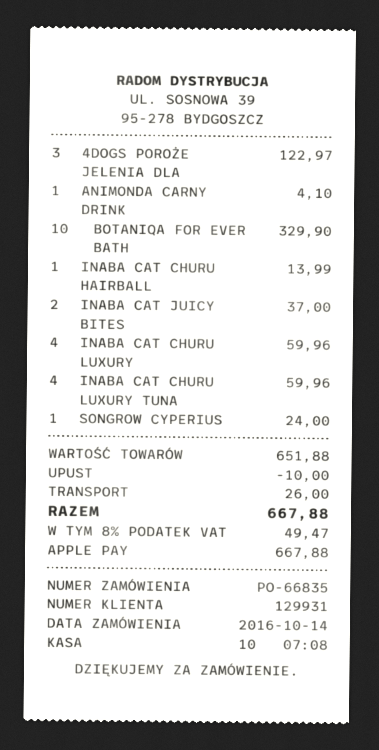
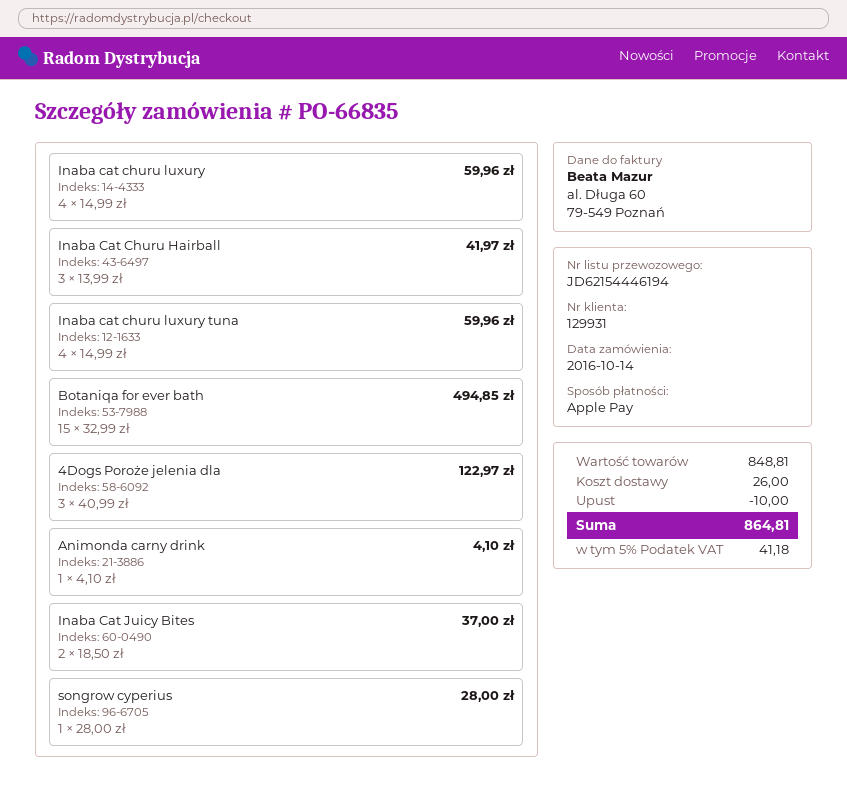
BOTANIQA FOR EVER BATH: 10 for 329.90 -> 15 for 494.85
INABA CAT CHURU HAIRBALL: 1 for 13.99 -> 3 for 41.97
SONGROW CYPERIUS: 1 for 24.00 -> 1 for 28.00
subtotal: 651.88 -> 848.81
tax: 8% = 49.47 -> 5% = 41.18
total: 667.88 -> 864.81

